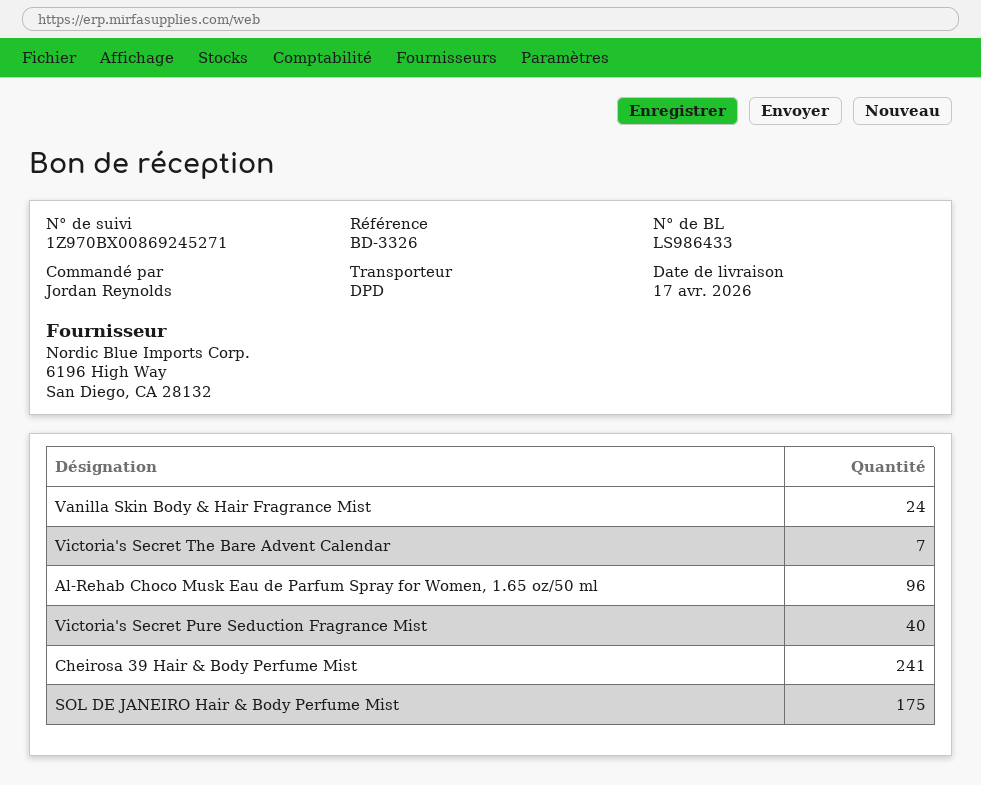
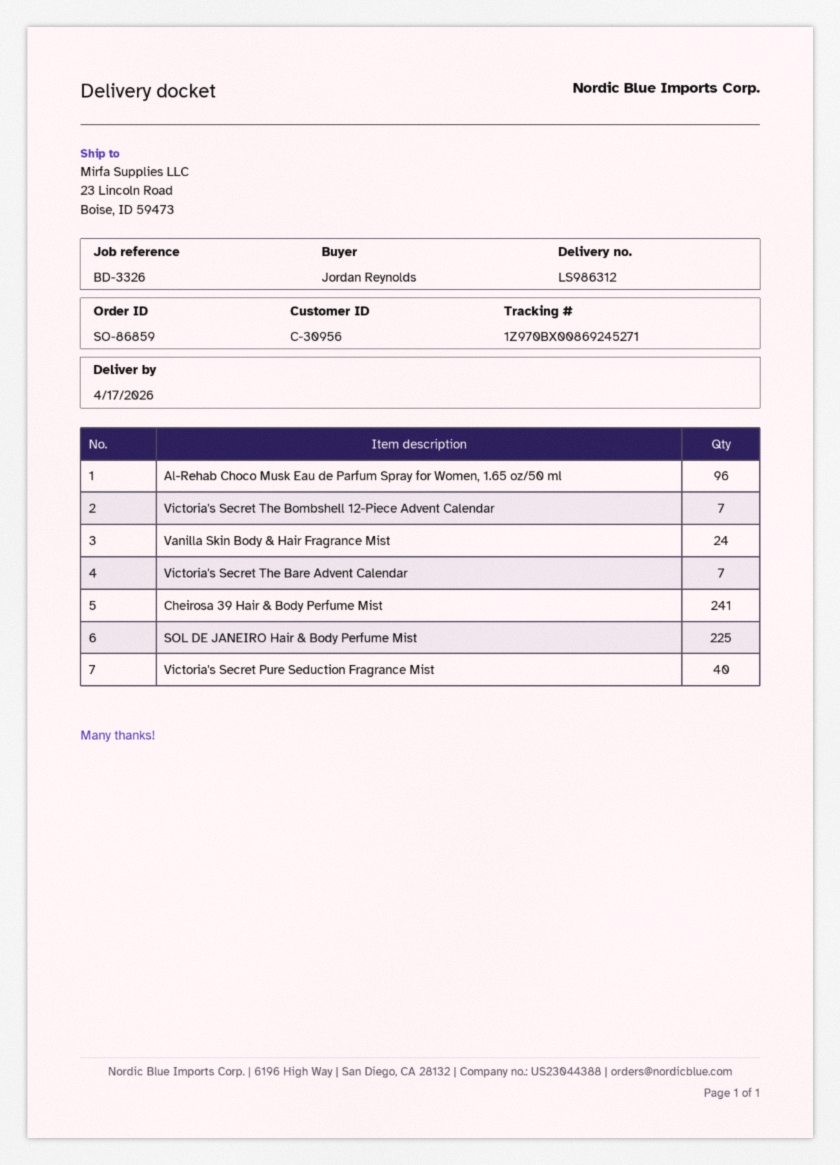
delivery note number: LS986433 -> LS986312
SOL DE JANEIRO Hair & Body Perfume Mist: 175 -> 225
Victoria's Secret The Bombshell 12-Piece Advent Calendar: none -> 7

